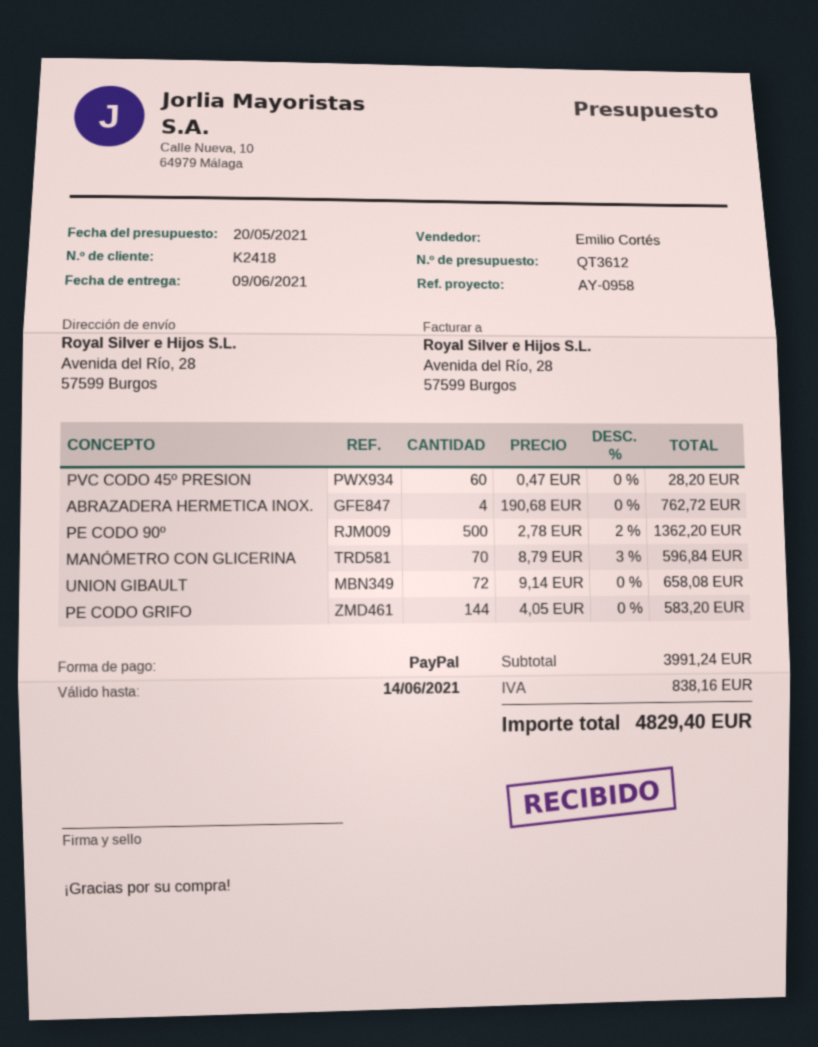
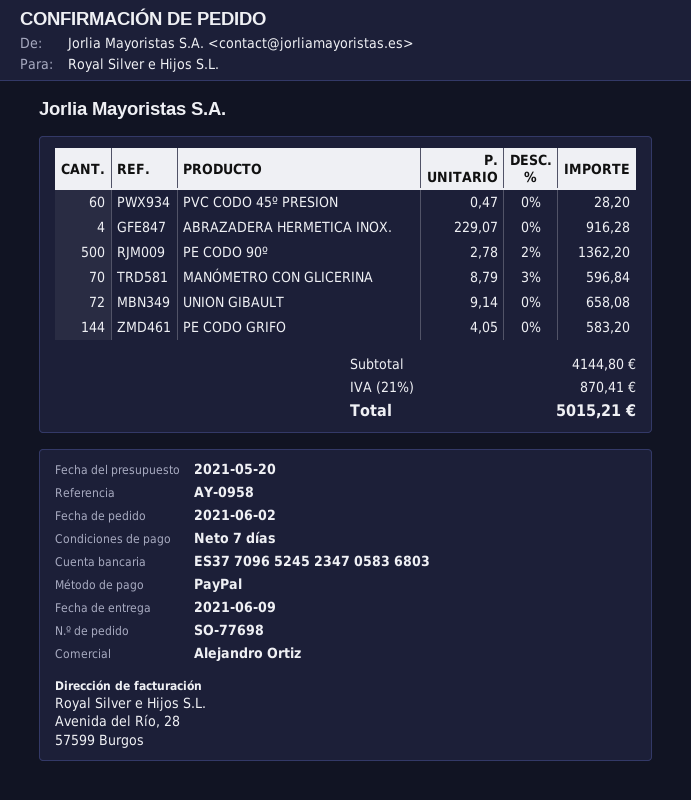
sales rep: Emilio Cortés -> Alejandro Ortiz
ABRAZADERA HERMETICA INOX.: 4 x 190.68 = 762.72 -> 4 x 229.07 = 916.28
subtotal: 3991.24 -> 4144.80
tax: 838.16 -> 870.41
total: 4829.40 -> 5015.21

